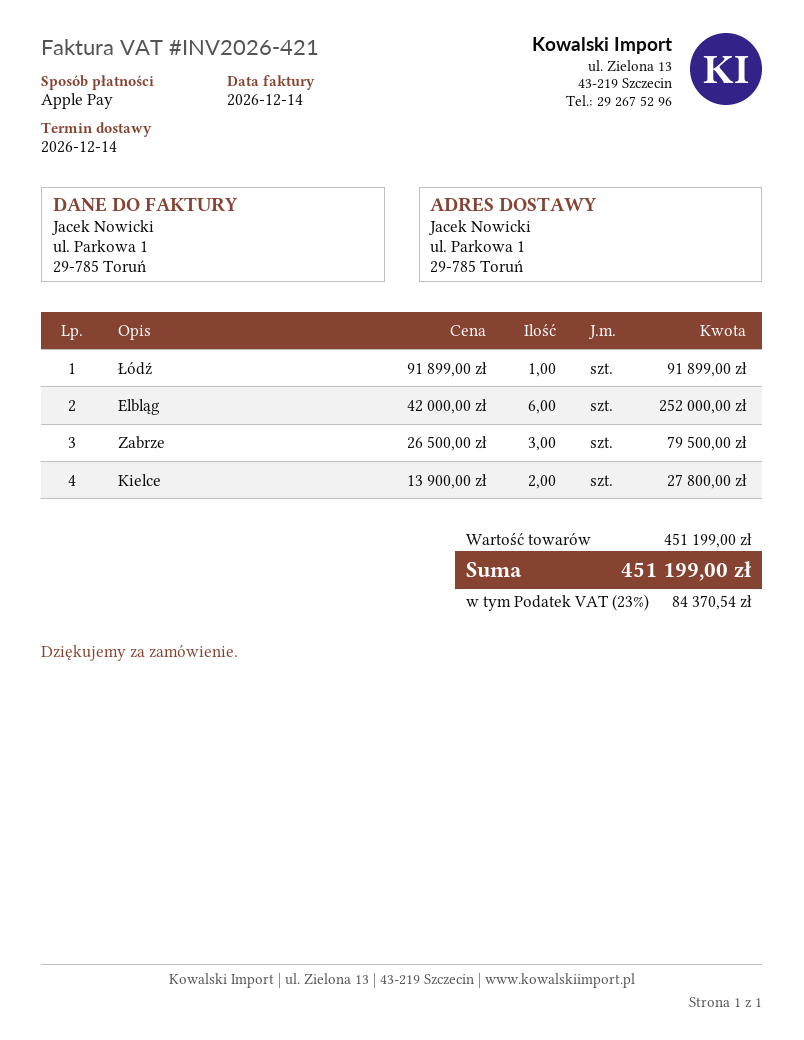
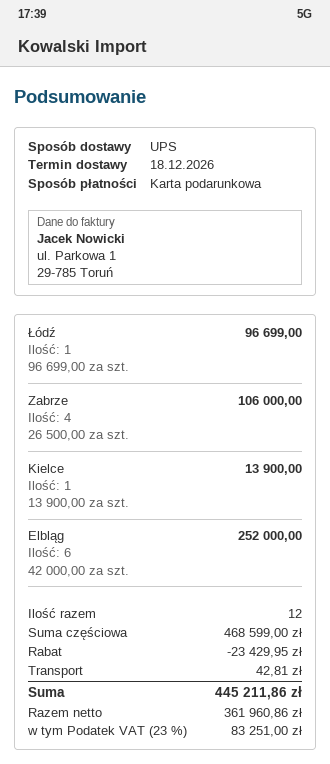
delivery date: 2026-12-14 -> 2026-12-18
payment method: Apple Pay -> gift card
Łódź: 1 x 91899.00 = 91899.00 -> 1 x 96699.00 = 96699.00
Zabrze: 3 x 26500.00 = 79500.00 -> 4 x 26500.00 = 106000.00
Kielce: 2 x 13900.00 = 27800.00 -> 1 x 13900.00 = 13900.00
subtotal: 451199.00 -> 468599.00
discount: none -> 23429.95
shipping: none -> 42.81
tax: 23% = 84370.54 -> 23% = 83251.00
total: 451199.00 -> 445211.86

